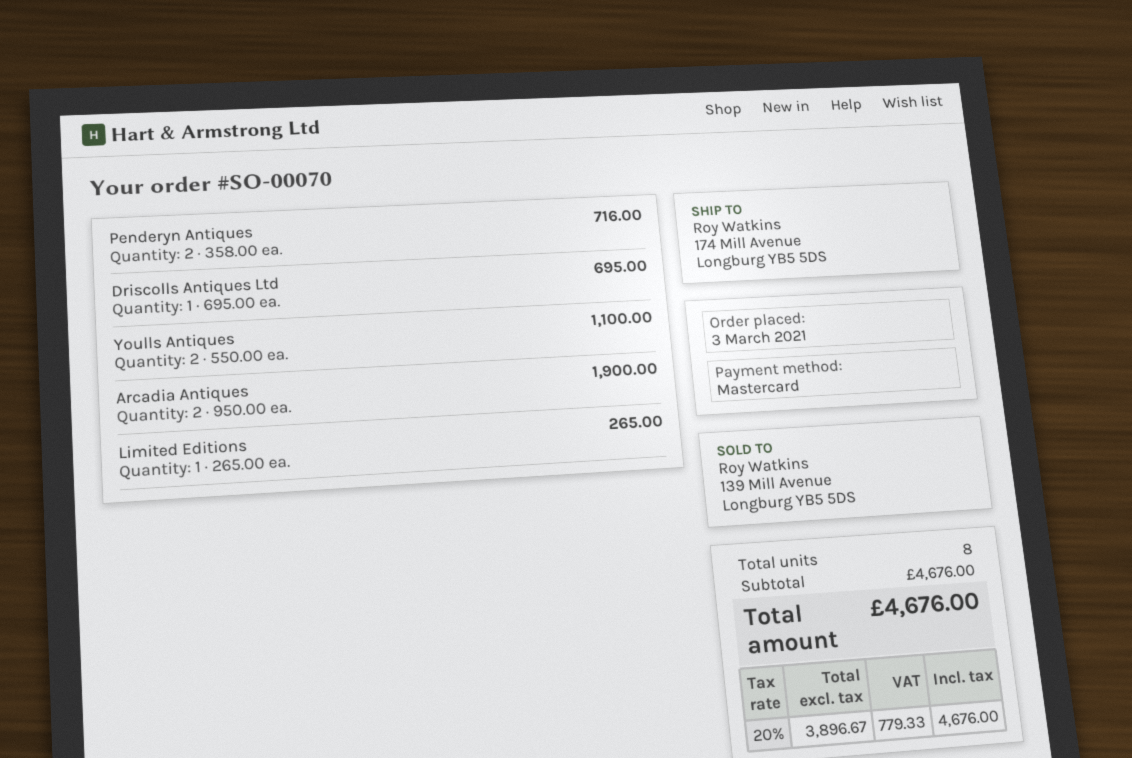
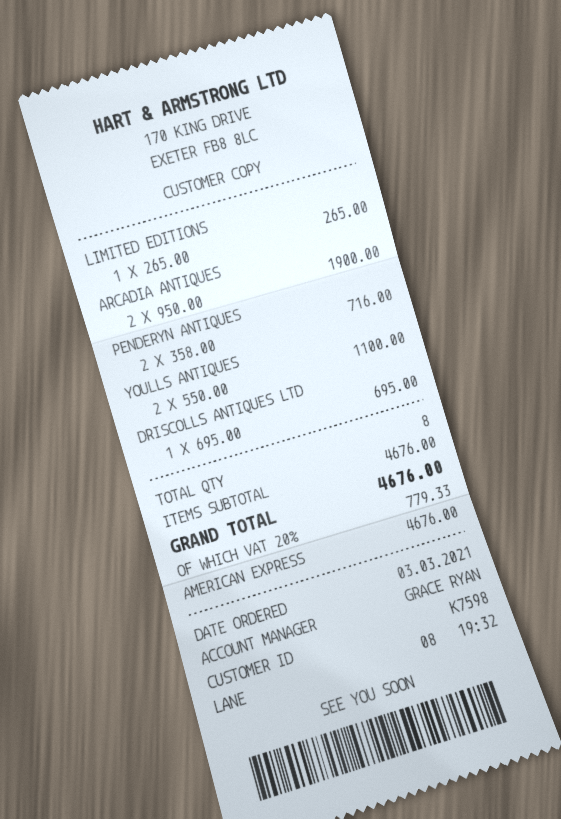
payment method: Mastercard -> American Express

